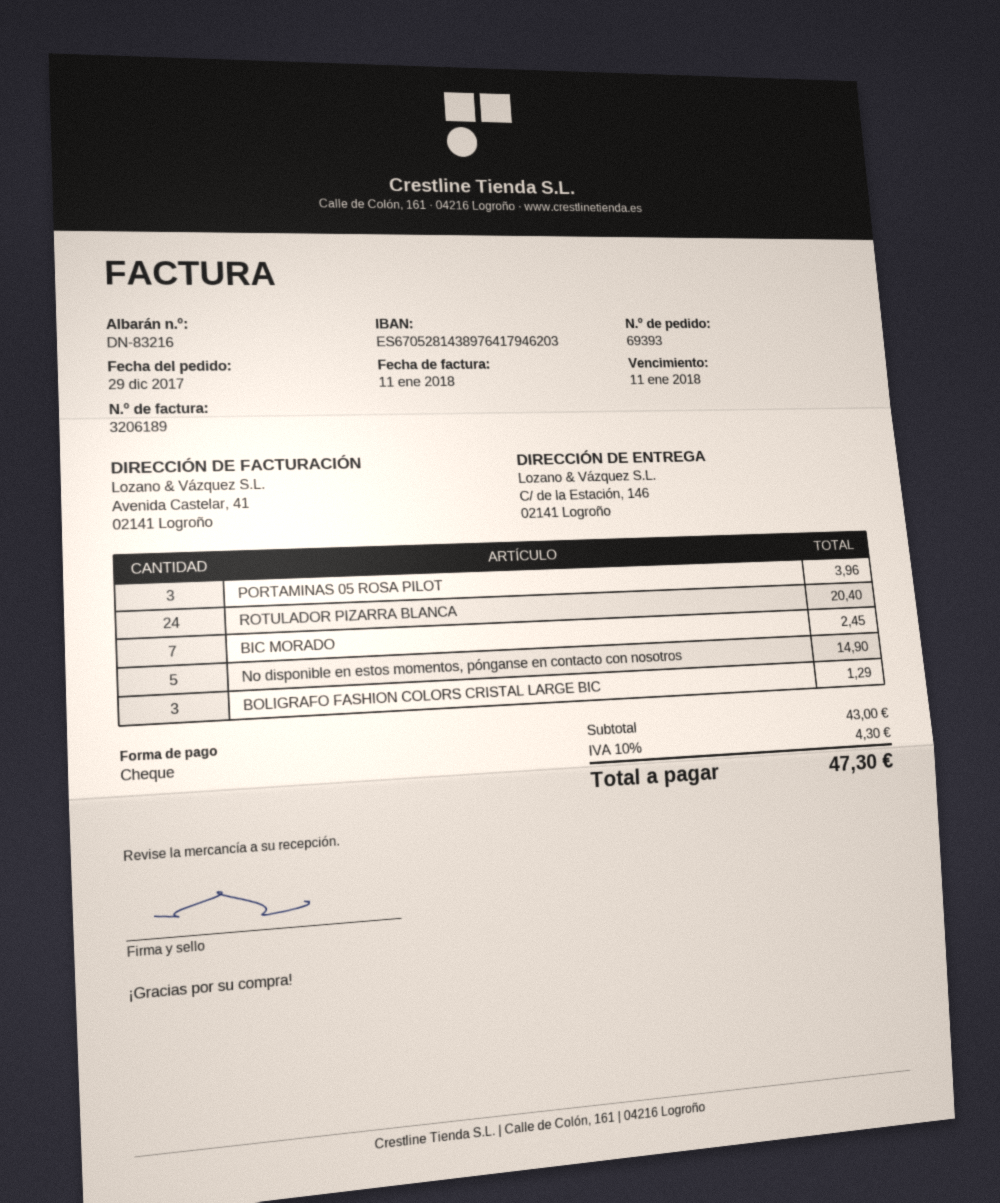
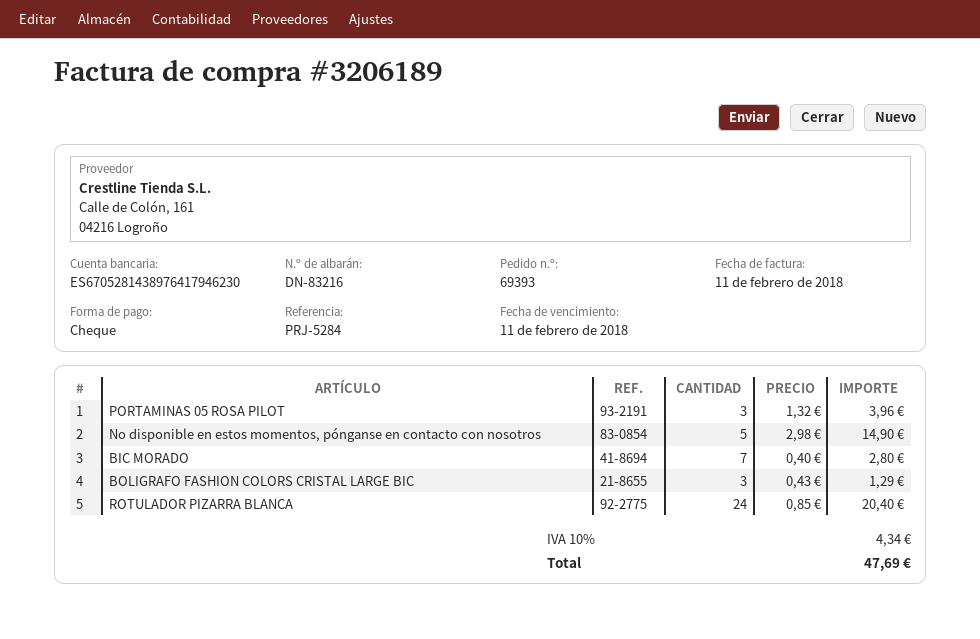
invoice date: 2018-01-11 -> 2018-02-11
due date: 2018-01-11 -> 2018-02-11
bank account: ES6705281438976417946203 -> ES6705281438976417946230
BIC MORADO: 7 for 2.45 -> 7 for 2.80
tax: 10% = 4.30 -> 10% = 4.34
total: 47.30 -> 47.69

